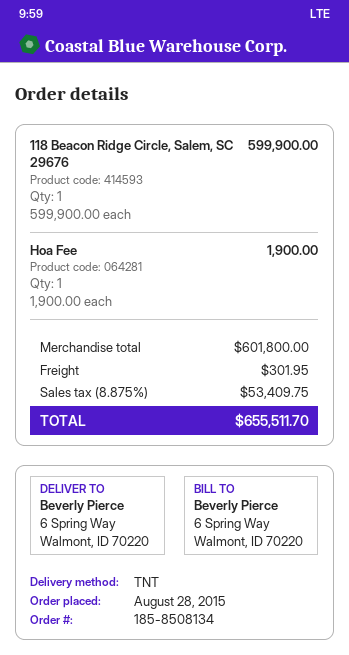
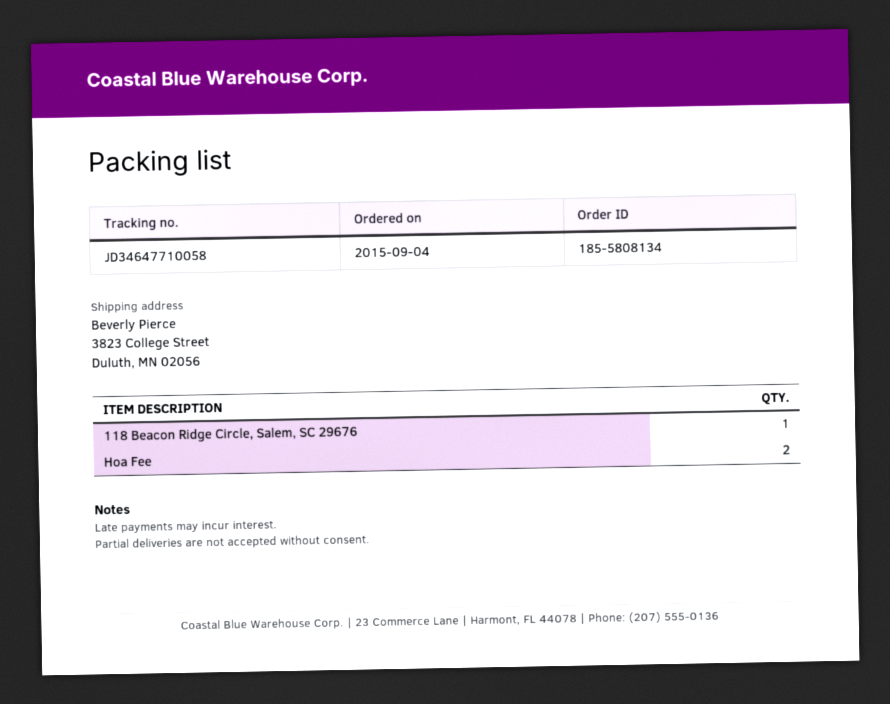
order number: 185-8508134 -> 185-5808134
order date: 2015-08-28 -> 2015-09-04
ship to: 6 Spring Way, Walmont, ID 70220 -> 3823 College Street, Duluth, MN 02056
Hoa Fee: 1 -> 2

